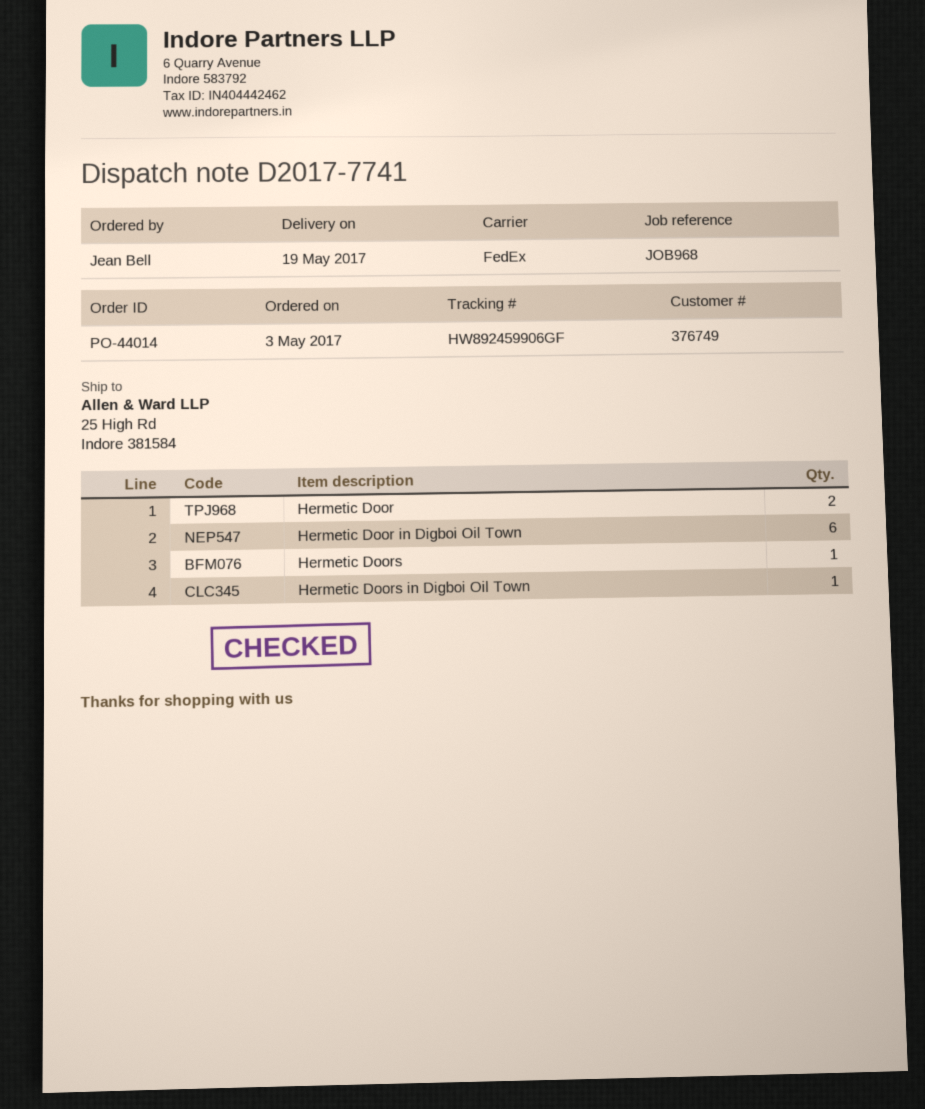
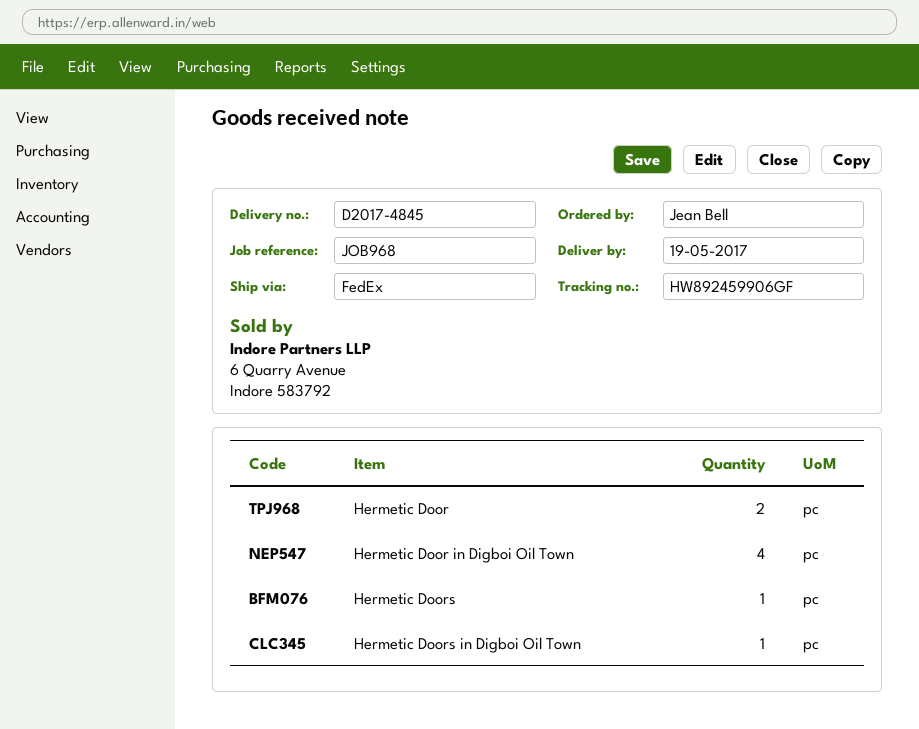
delivery note number: D2017-7741 -> D2017-4845
Hermetic Door in Digboi Oil Town: 6 -> 4

